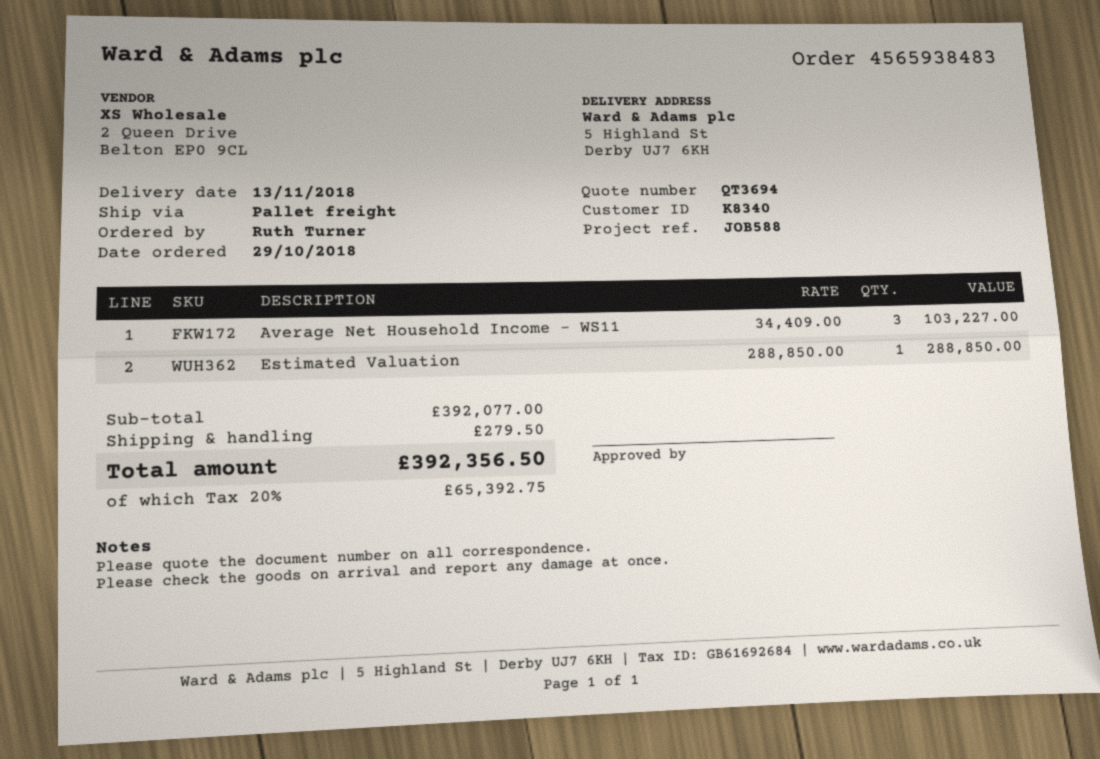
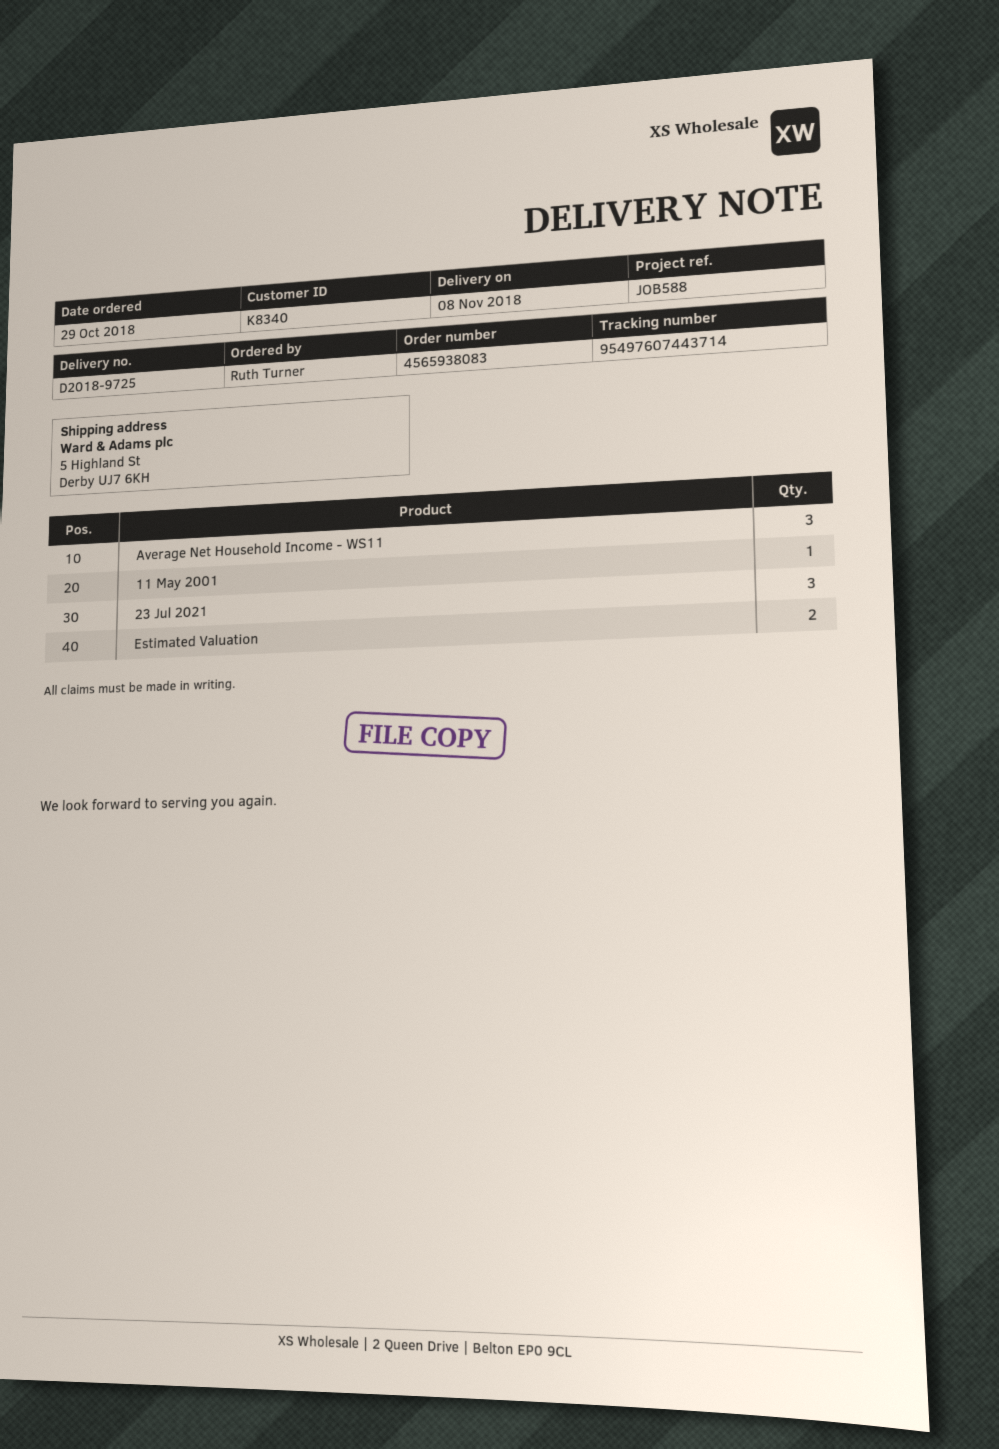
order number: 4565938483 -> 4565938083
delivery date: 2018-11-13 -> 2018-11-08
Estimated Valuation: 1 -> 2
11 May 2001: none -> 1
23 Jul 2021: none -> 3

